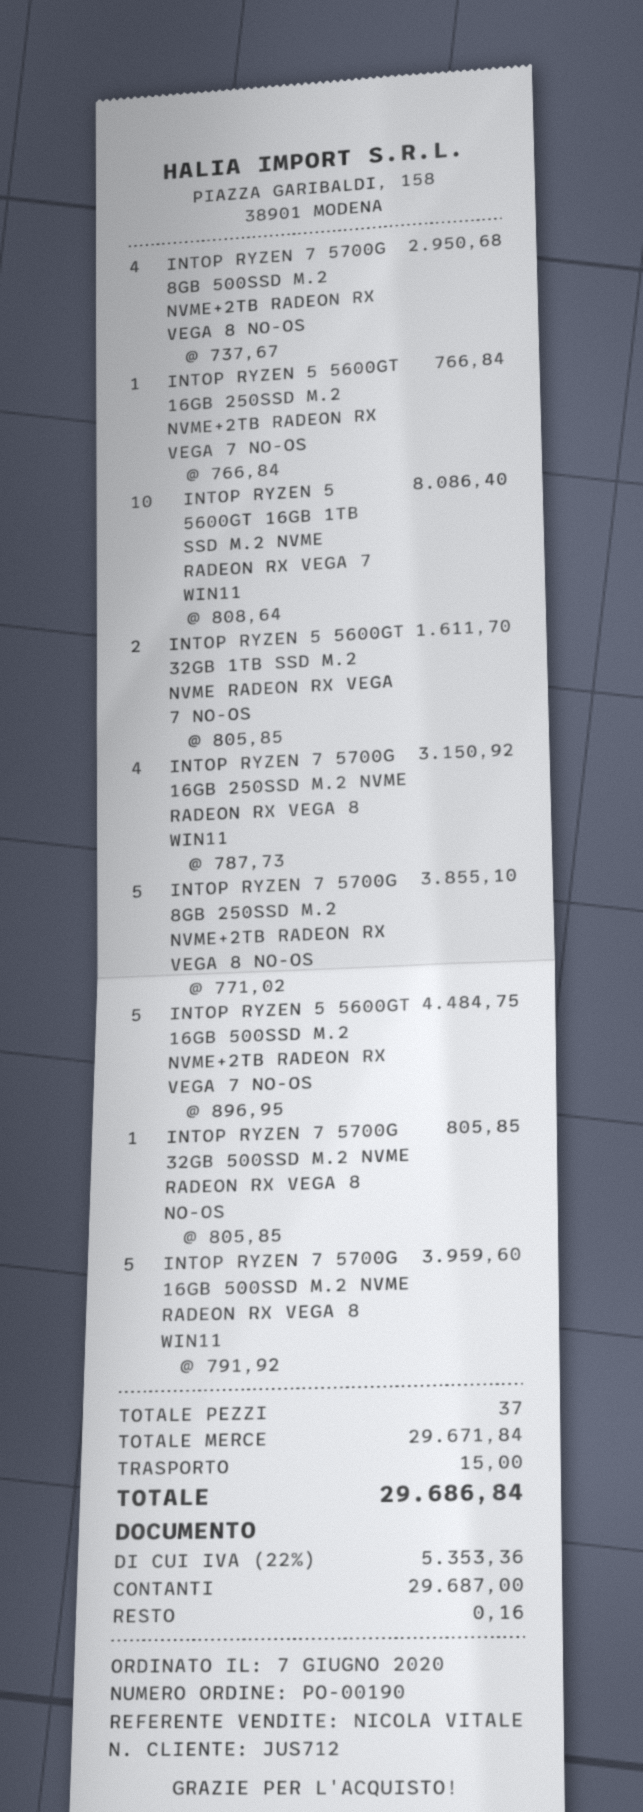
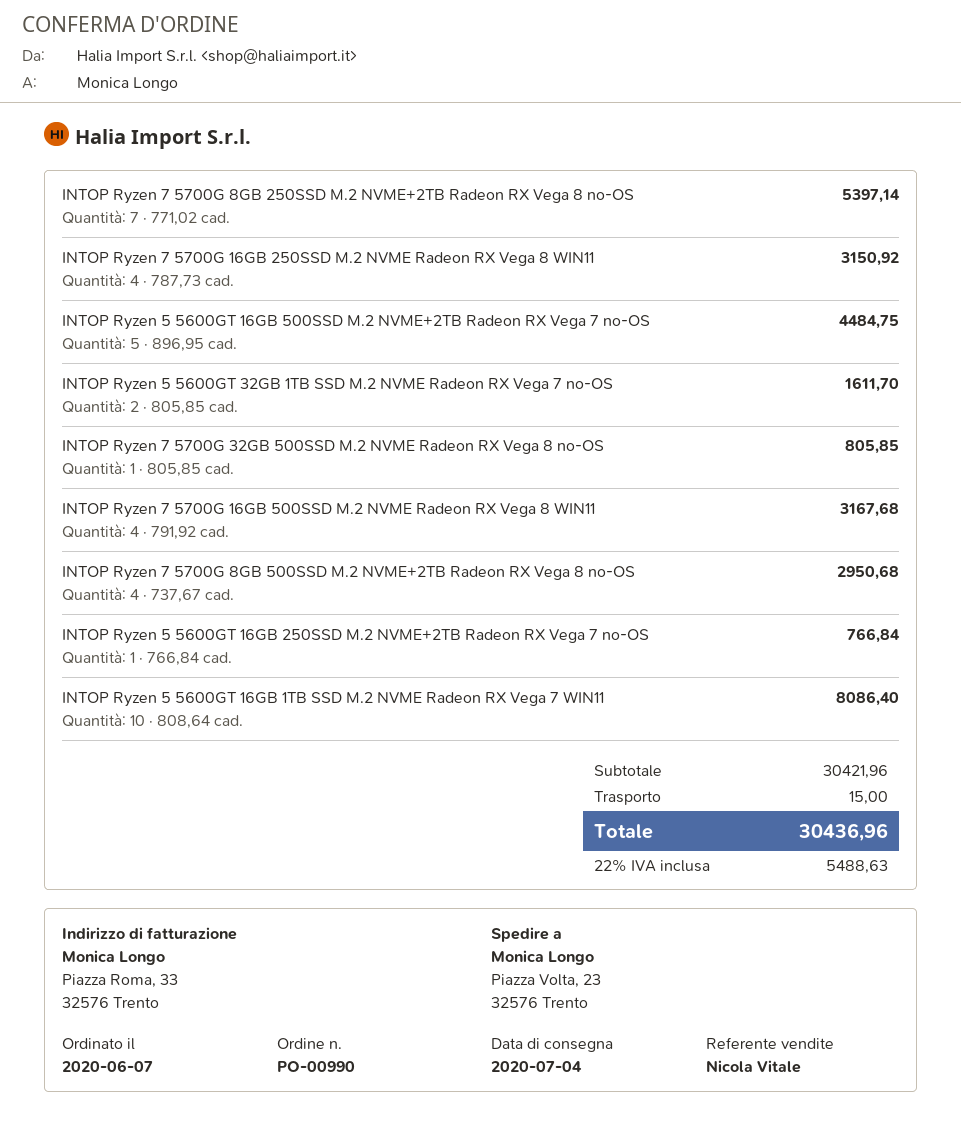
order number: PO-00190 -> PO-00990
INTOP RYZEN 7 5700G 8GB 250SSD M.2 NVME+2TB RADEON RX VEGA 8 NO-OS: 5 x 771.02 = 3855.10 -> 7 x 771.02 = 5397.14
INTOP RYZEN 7 5700G 16GB 500SSD M.2 NVME RADEON RX VEGA 8 WIN11: 5 x 791.92 = 3959.60 -> 4 x 791.92 = 3167.68
subtotal: 29671.84 -> 30421.96
tax: 22% = 5353.36 -> 22% = 5488.63
total: 29686.84 -> 30436.96

